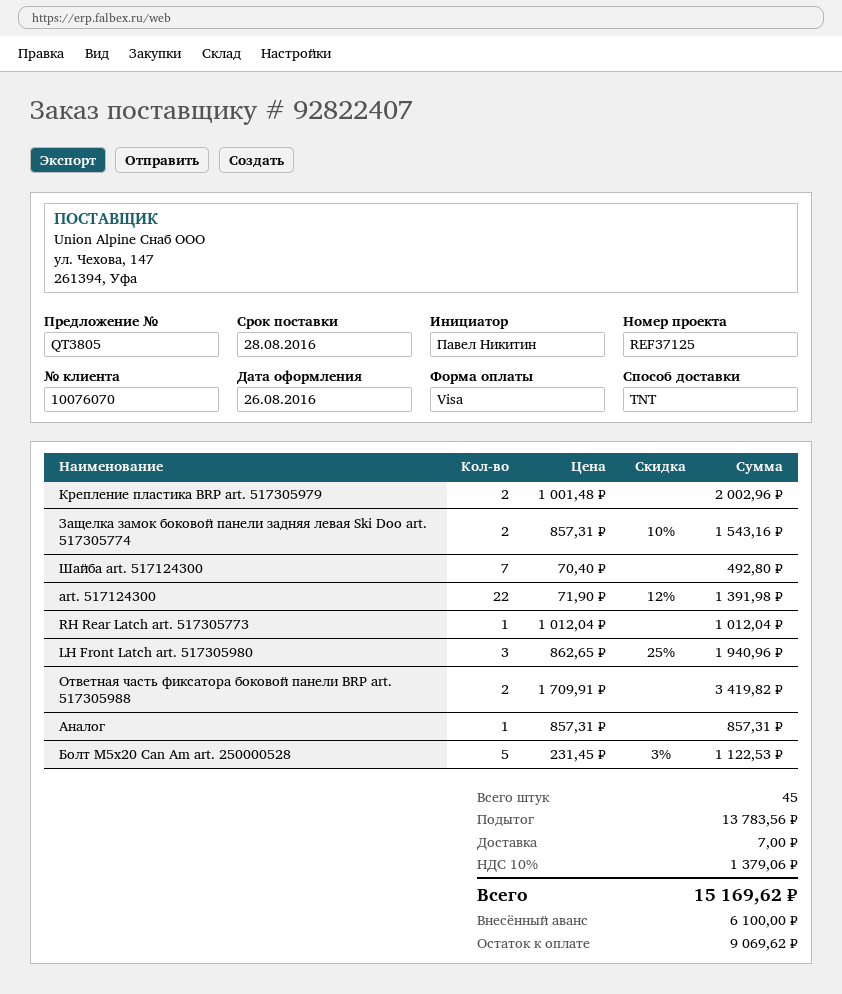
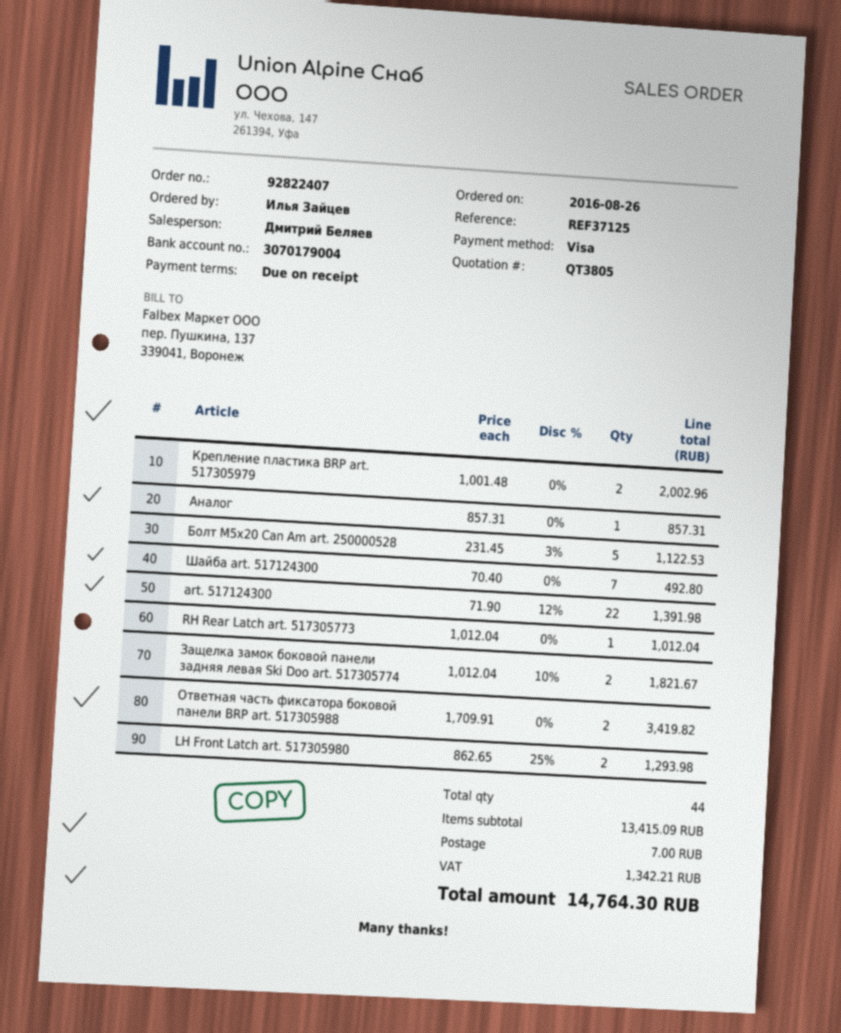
ordered by: Павел Никитин -> Илья Зайцев
Защелка замок боковой панели задняя левая Ski Doo art. 517305774: 2 x 857.31 - 10% = 1543.16 -> 2 x 1012.04 - 10% = 1821.67
LH Front Latch art. 517305980: 3 x 862.65 - 25% = 1940.96 -> 2 x 862.65 - 25% = 1293.98
total quantity: 45 -> 44
subtotal: 13783.56 -> 13415.09
tax: 1379.06 -> 1342.21
total: 15169.62 -> 14764.30

